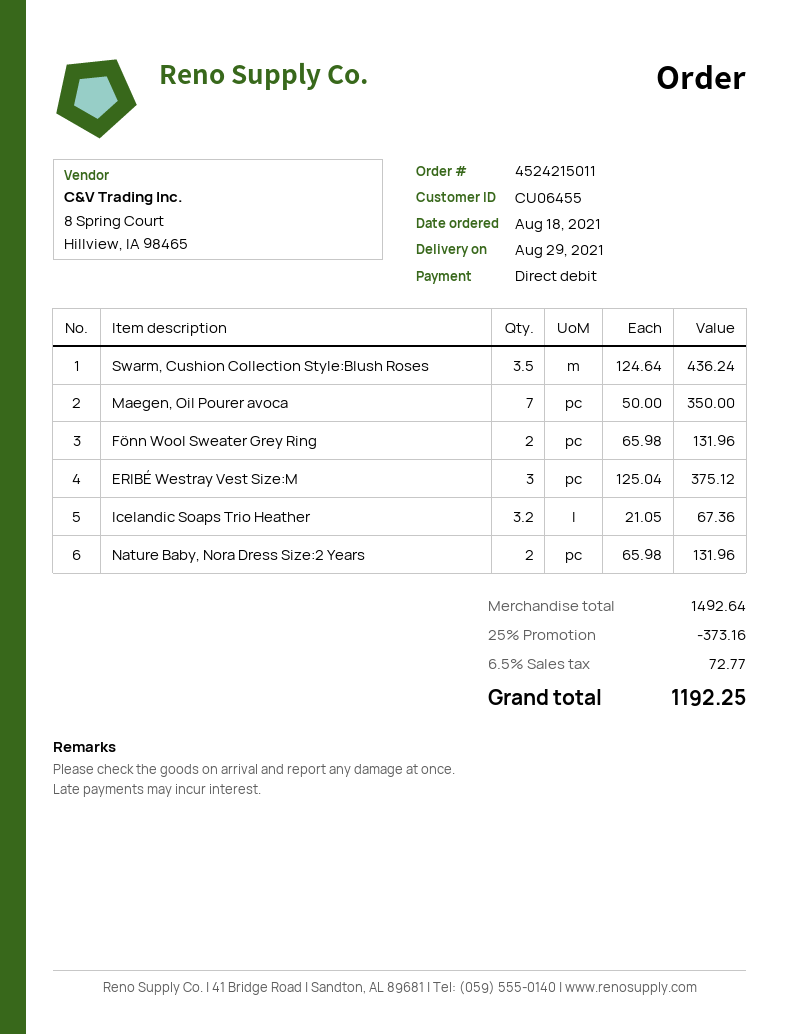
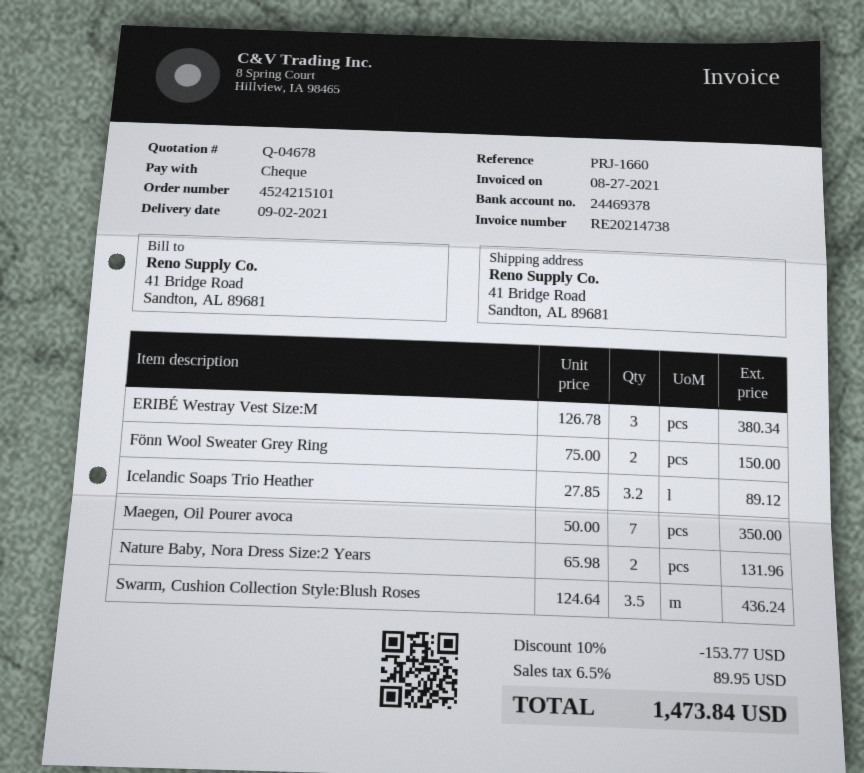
order number: 4524215011 -> 4524215101
delivery date: 2021-08-29 -> 2021-09-02
payment method: direct debit -> cheque
Fönn Wool Sweater Grey Ring: 2 x 65.98 = 131.96 -> 2 x 75.00 = 150.00
ERIBÉ Westray Vest Size:M: 3 x 125.04 = 375.12 -> 3 x 126.78 = 380.34
Icelandic Soaps Trio Heather: 3.2 x 21.05 = 67.36 -> 3.2 x 27.85 = 89.12
discount: 25% = 373.16 -> 10% = 153.77
tax: 6.5% = 72.77 -> 6.5% = 89.95
total: 1192.25 -> 1473.84

